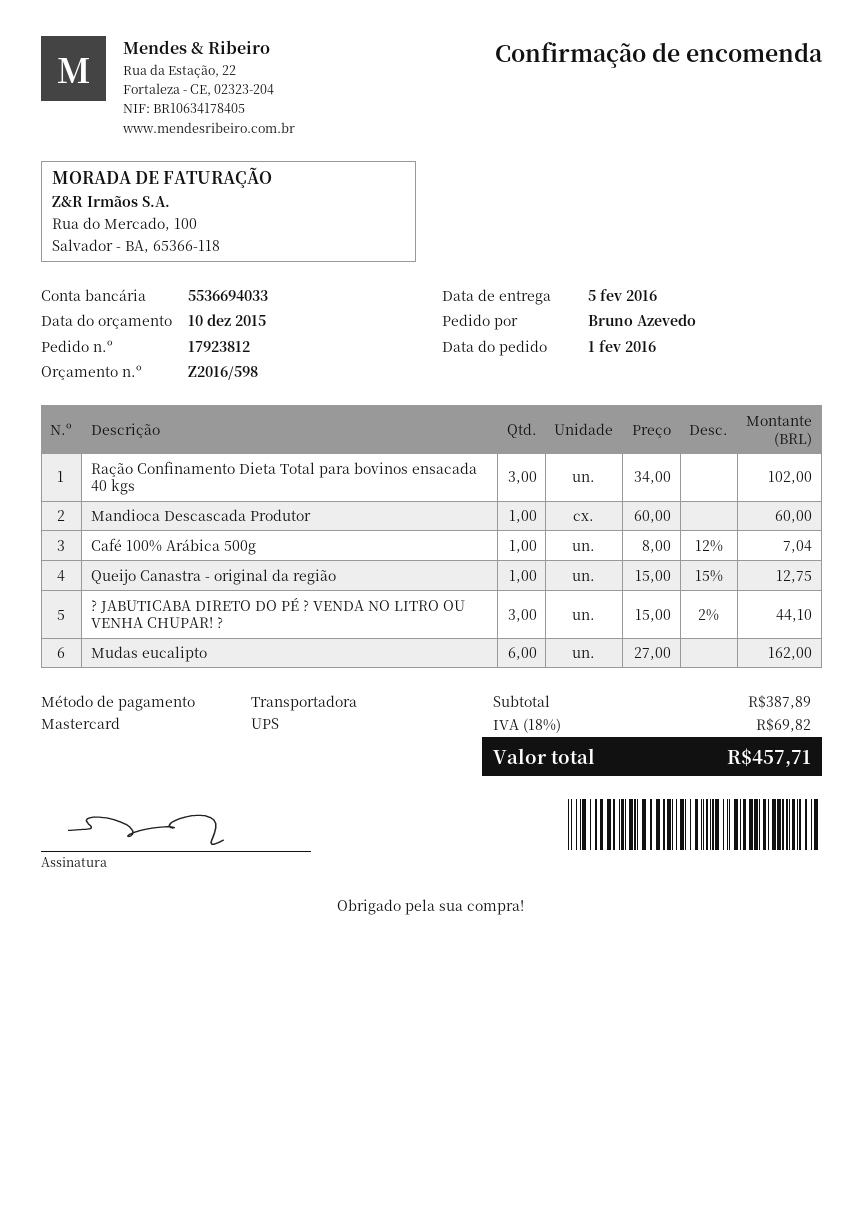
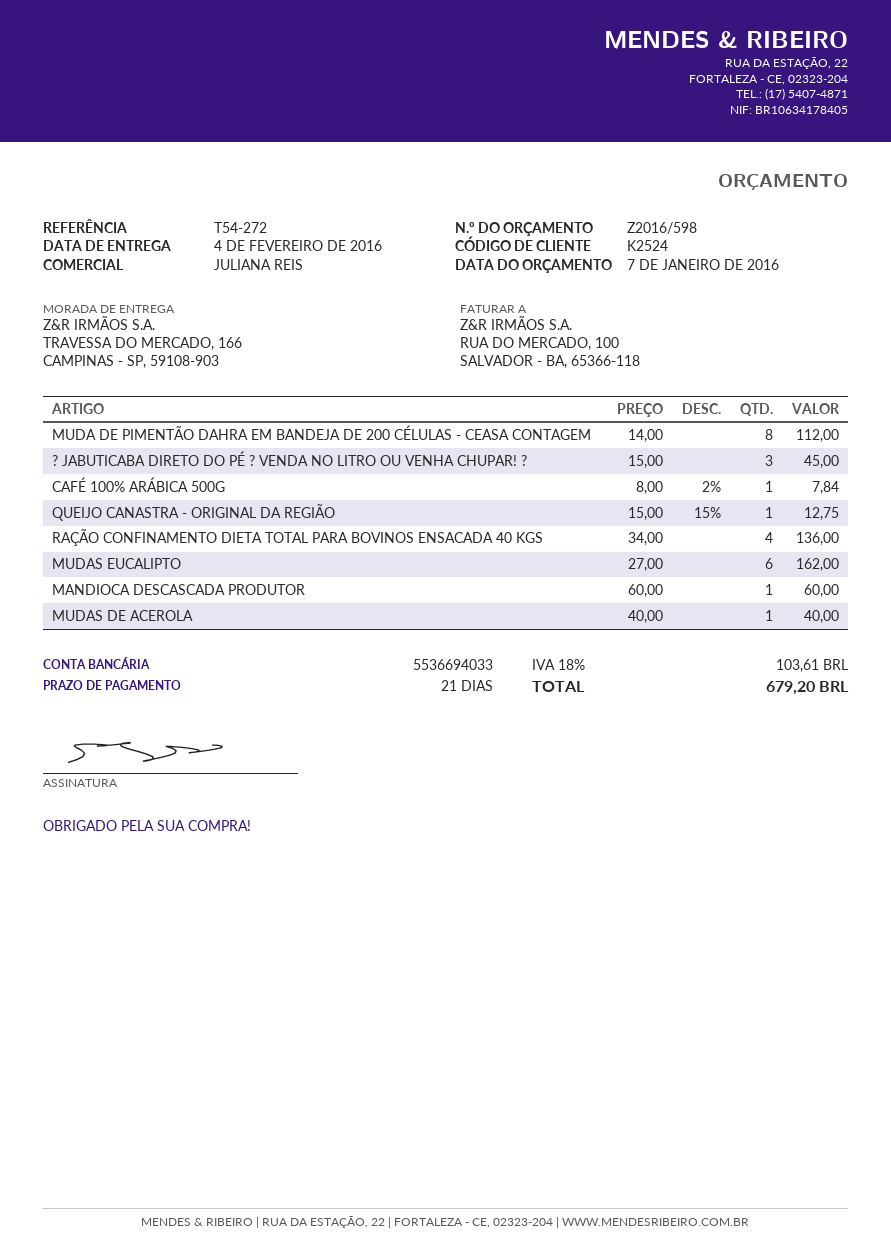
quote date: 2015-12-10 -> 2016-01-07
delivery date: 2016-02-05 -> 2016-02-04
Ração Confinamento Dieta Total para bovinos ensacada 40 kgs: 3 x 34.00 = 102.00 -> 4 x 34.00 = 136.00
Café 100% Arábica 500g: 1 x 8.00 - 12% = 7.04 -> 1 x 8.00 - 2% = 7.84
? JABUTICABA DIRETO DO PÉ ? VENDA NO LITRO OU VENHA CHUPAR! ?: 3 x 15.00 - 2% = 44.10 -> 3 x 15.00 = 45.00
MUDA DE PIMENTÃO DAHRA EM BANDEJA DE 200 CÉLULAS - CEASA CONTAGEM: none -> 8 x 14.00 = 112.00
MUDAS DE ACEROLA: none -> 1 x 40.00 = 40.00
tax: 18% = 69.82 -> 18% = 103.61
total: 457.71 -> 679.20

